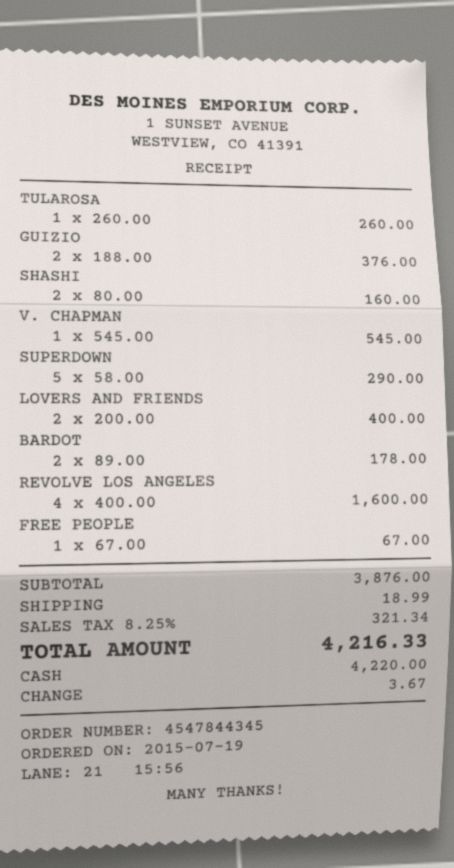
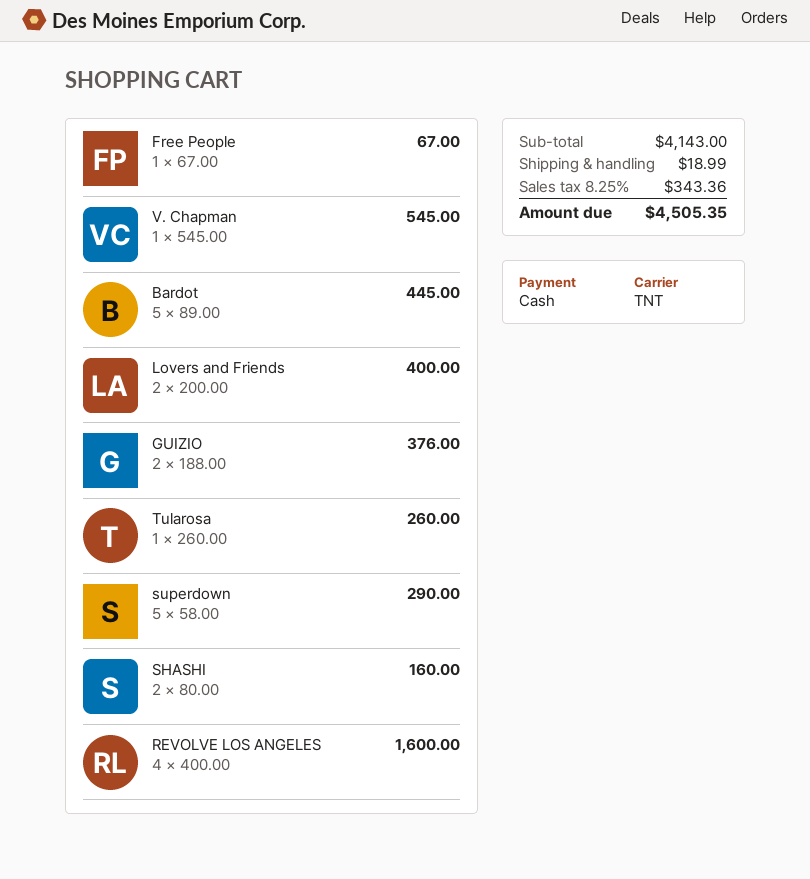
BARDOT: 2 x 89.00 = 178.00 -> 5 x 89.00 = 445.00
subtotal: 3876.00 -> 4143.00
tax: 8.25% = 321.34 -> 8.25% = 343.36
total: 4216.33 -> 4505.35

